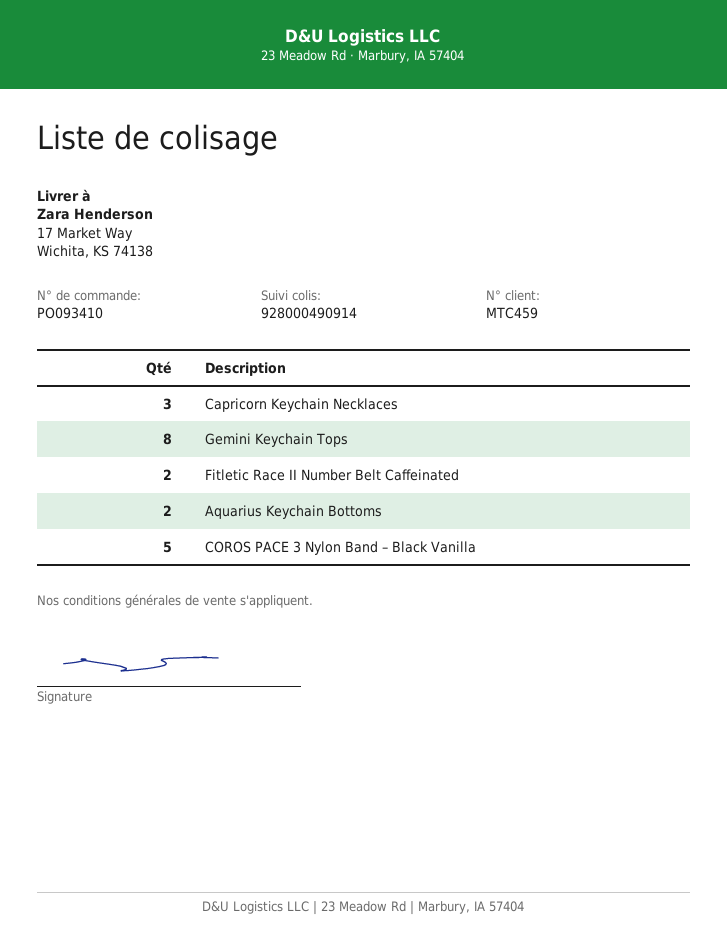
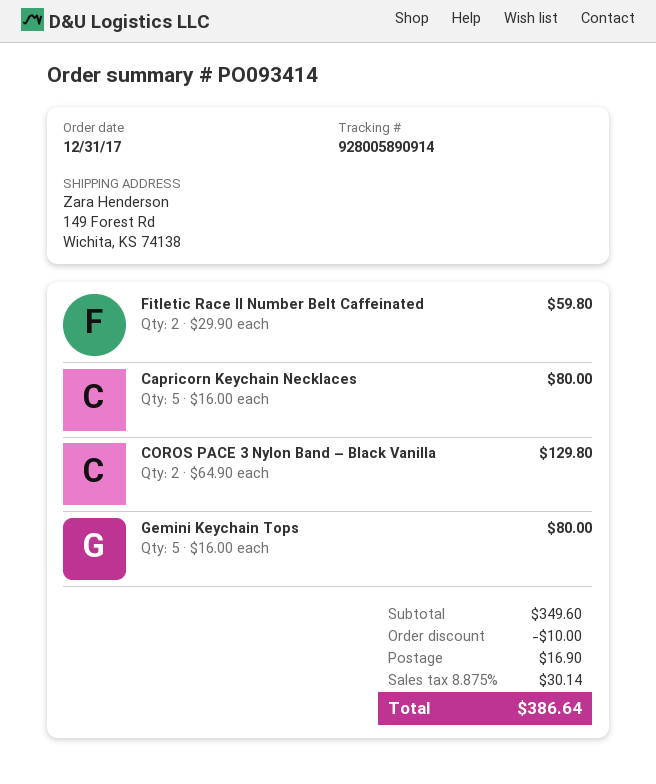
order number: PO093410 -> PO093414
tracking number: 928000490914 -> 928005890914
ship to: 17 Market Way, Wichita, KS 74138 -> 149 Forest Rd, Wichita, KS 74138
Capricorn Keychain Necklaces: 3 -> 5
Gemini Keychain Tops: 8 -> 5
Aquarius Keychain Bottoms: 2 -> none
COROS PACE 3 Nylon Band – Black Vanilla: 5 -> 2

